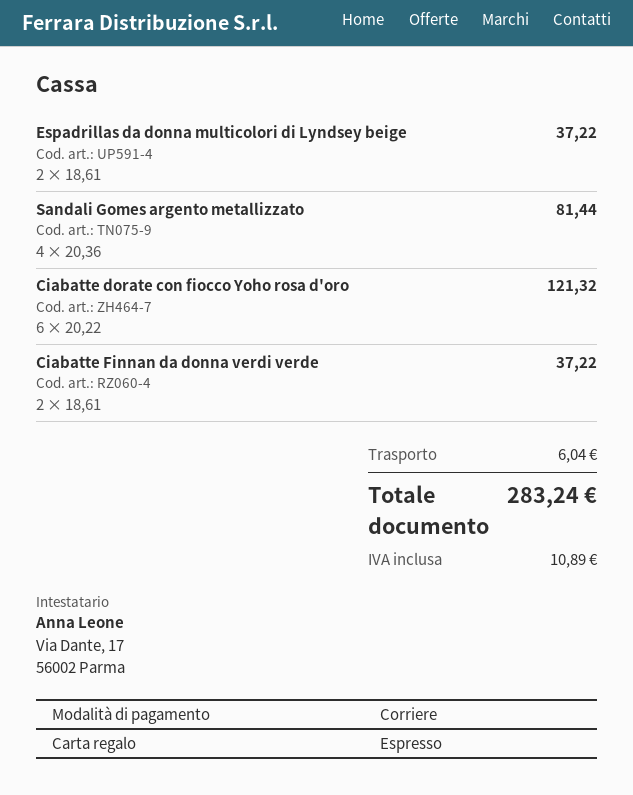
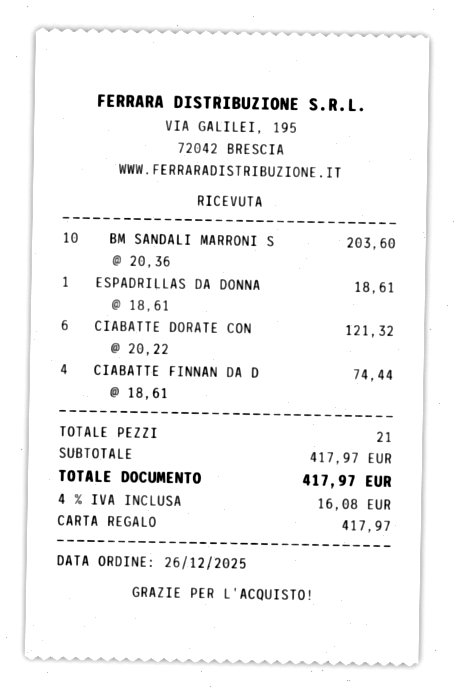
Espadrillas da donna multicolori di Lyndsey beige: 2 x 18.61 = 37.22 -> 1 x 18.61 = 18.61
Sandali Gomes argento metallizzato: 4 x 20.36 = 81.44 -> none
Ciabatte Finnan da donna verdi verde: 2 x 18.61 = 37.22 -> 4 x 18.61 = 74.44
BM SANDALI MARRONI S: none -> 10 x 20.36 = 203.60
shipping: 6.04 -> none
tax: 10.89 -> 16.08
total: 283.24 -> 417.97

